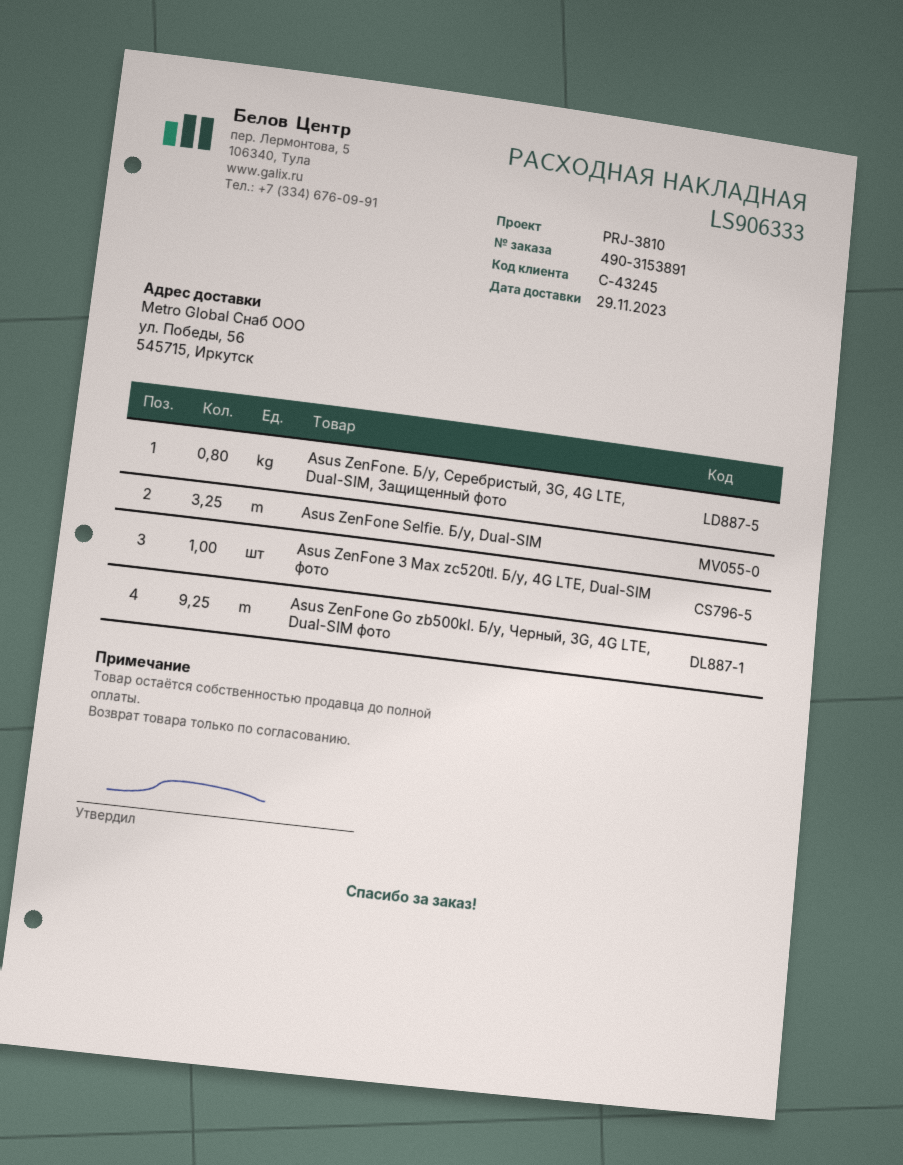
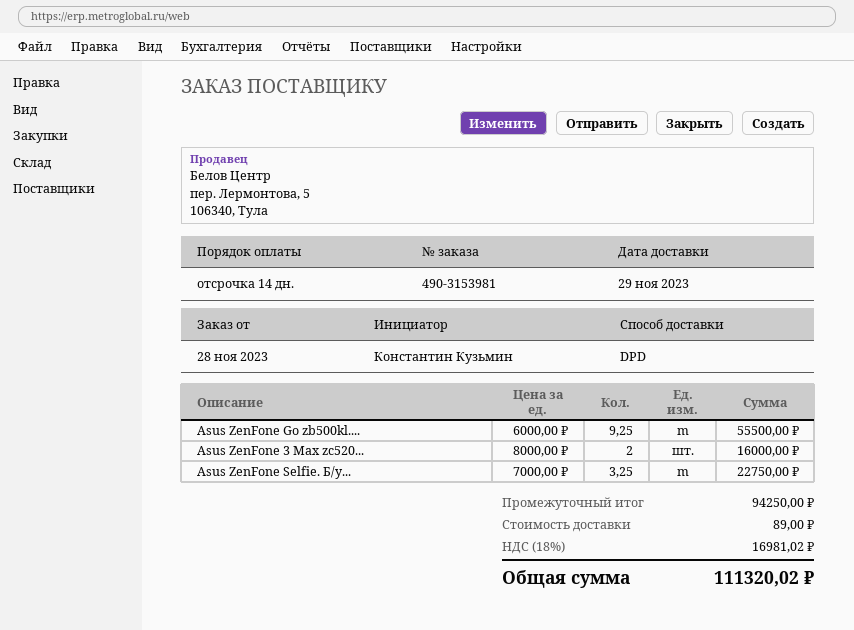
order number: 490-3153891 -> 490-3153981
Asus ZenFone. Б/у, Серебристый, 3G, 4G LTE, Dual-SIM, Защищенный фото: 0.8 -> none
Asus ZenFone 3 Max zc520tl. Б/у, 4G LTE, Dual-SIM фото: 1 -> 2

